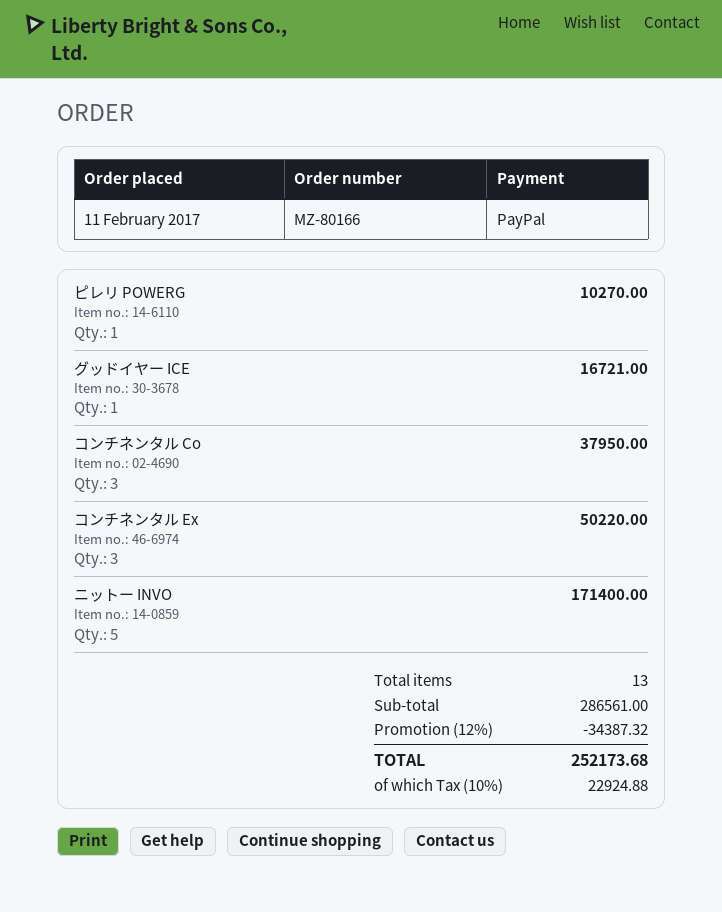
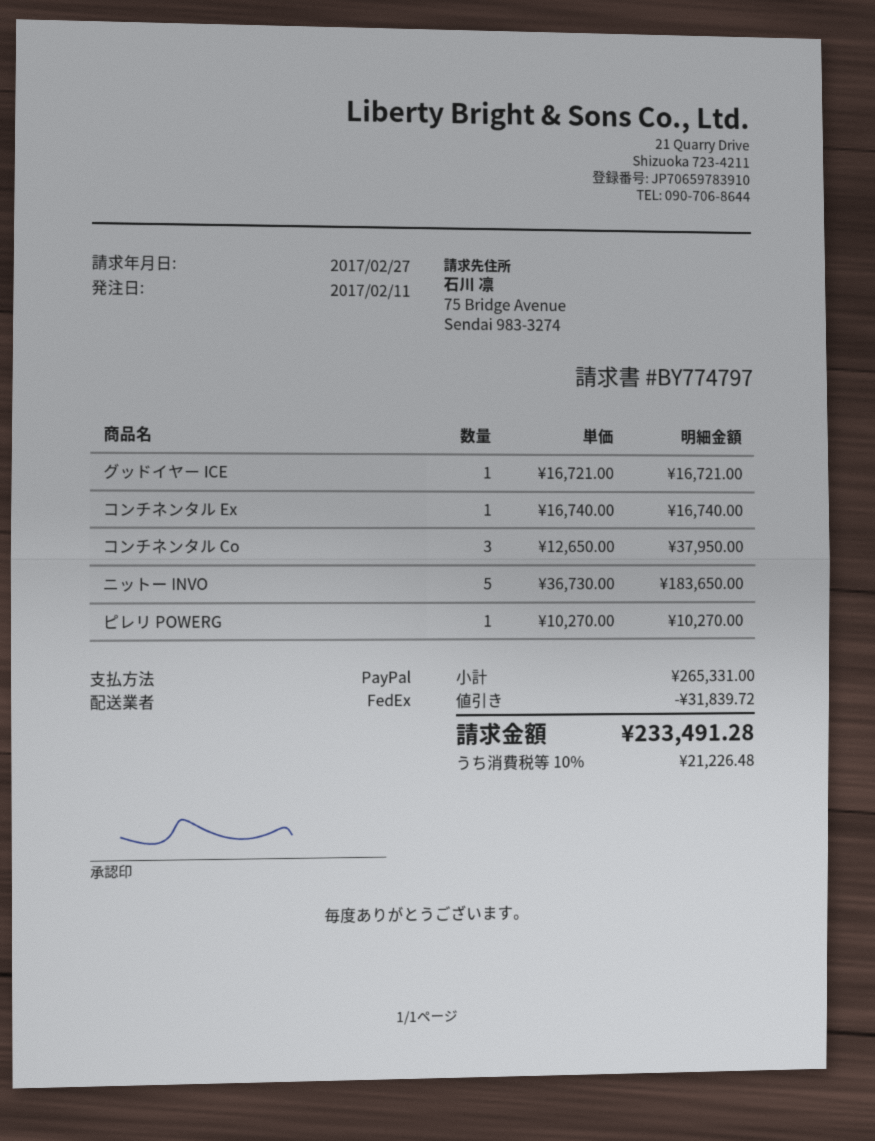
コンチネンタル Ex: 3 for 50220.00 -> 1 for 16740.00
ニットー INVO: 5 for 171400.00 -> 5 for 183650.00
subtotal: 286561.00 -> 265331.00
discount: 34387.32 -> 31839.72
tax: 10% = 22924.88 -> 10% = 21226.48
total: 252173.68 -> 233491.28

